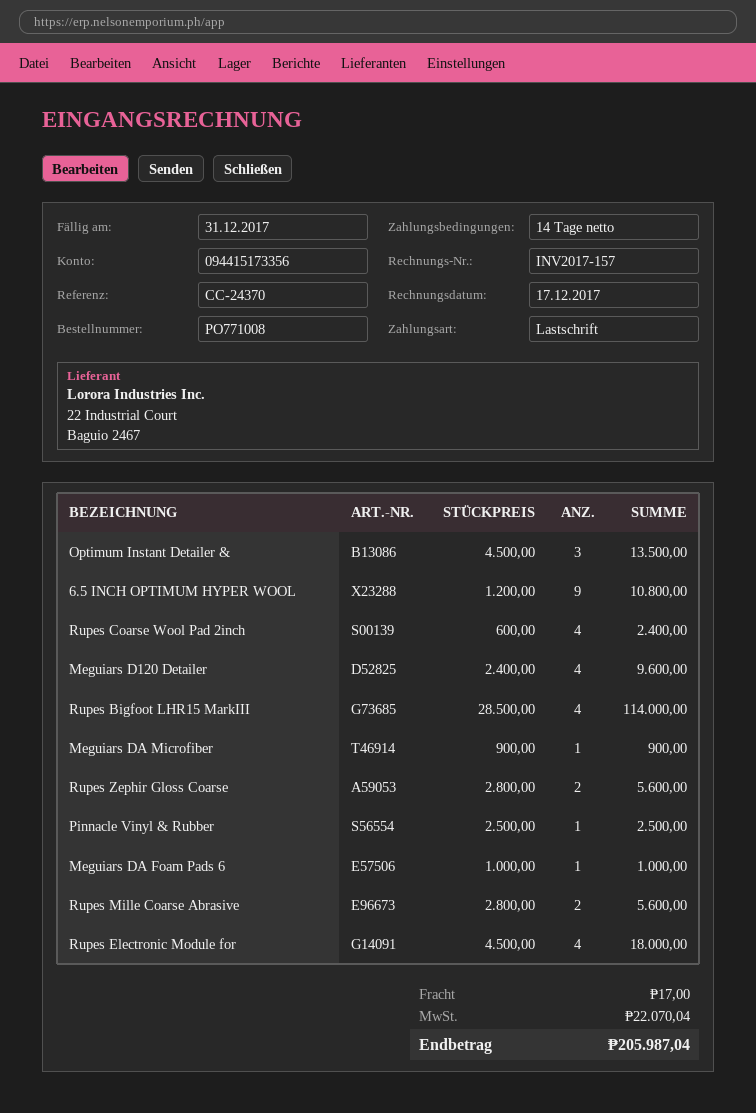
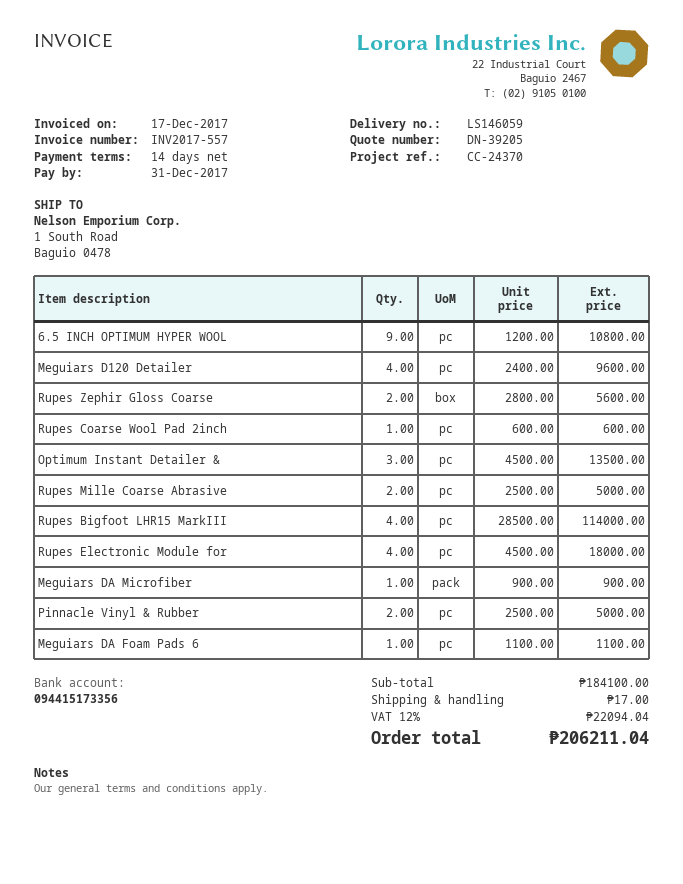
invoice number: INV2017-157 -> INV2017-557
Rupes Coarse Wool Pad 2inch: 4 x 600.00 = 2400.00 -> 1 x 600.00 = 600.00
Pinnacle Vinyl & Rubber: 1 x 2500.00 = 2500.00 -> 2 x 2500.00 = 5000.00
Meguiars DA Foam Pads 6: 1 x 1000.00 = 1000.00 -> 1 x 1100.00 = 1100.00
Rupes Mille Coarse Abrasive: 2 x 2800.00 = 5600.00 -> 2 x 2500.00 = 5000.00
tax: 22070.04 -> 22094.04
total: 205987.04 -> 206211.04

